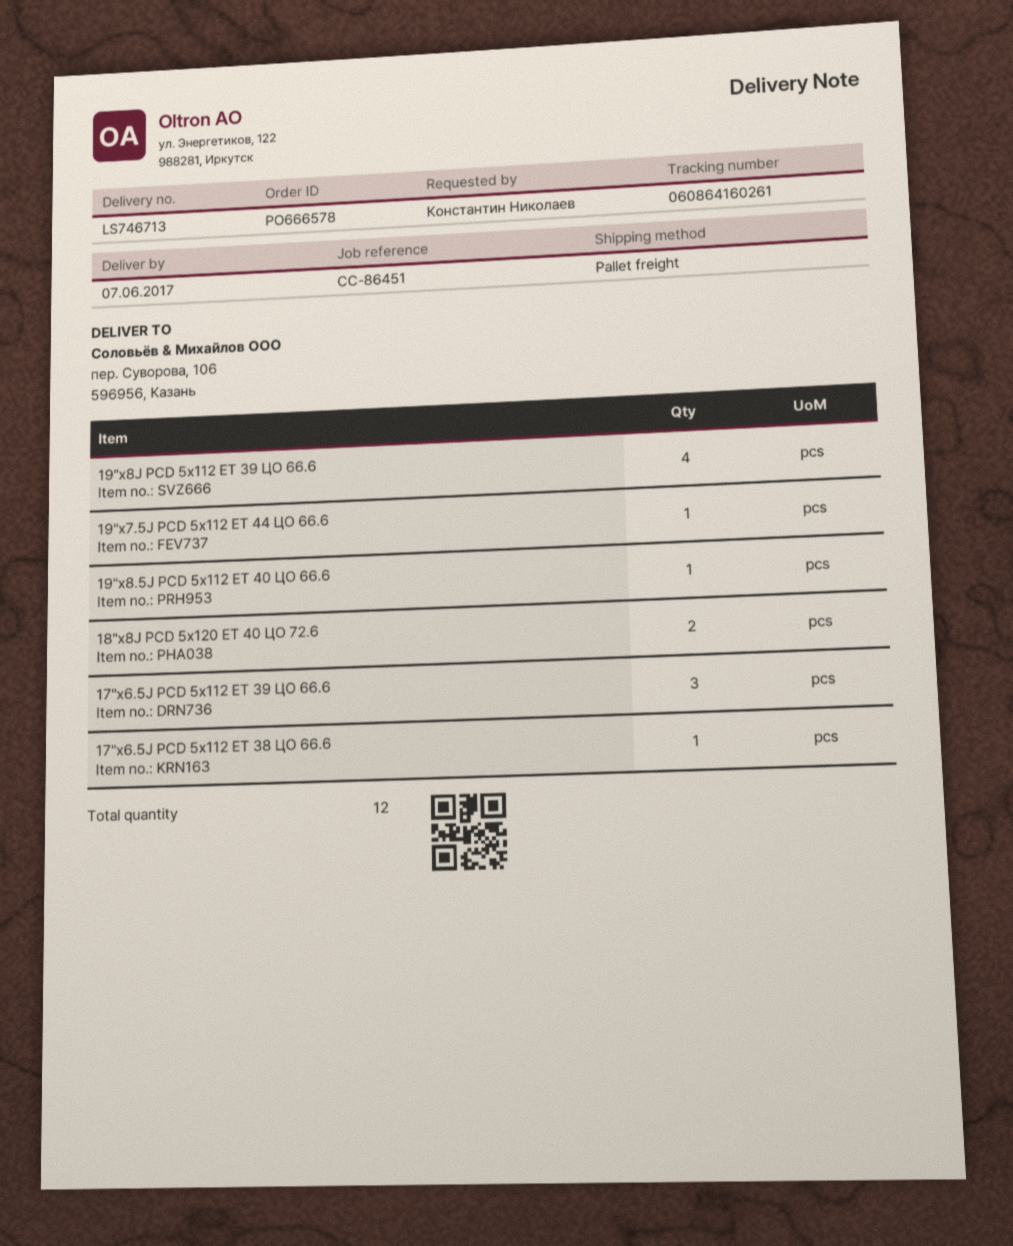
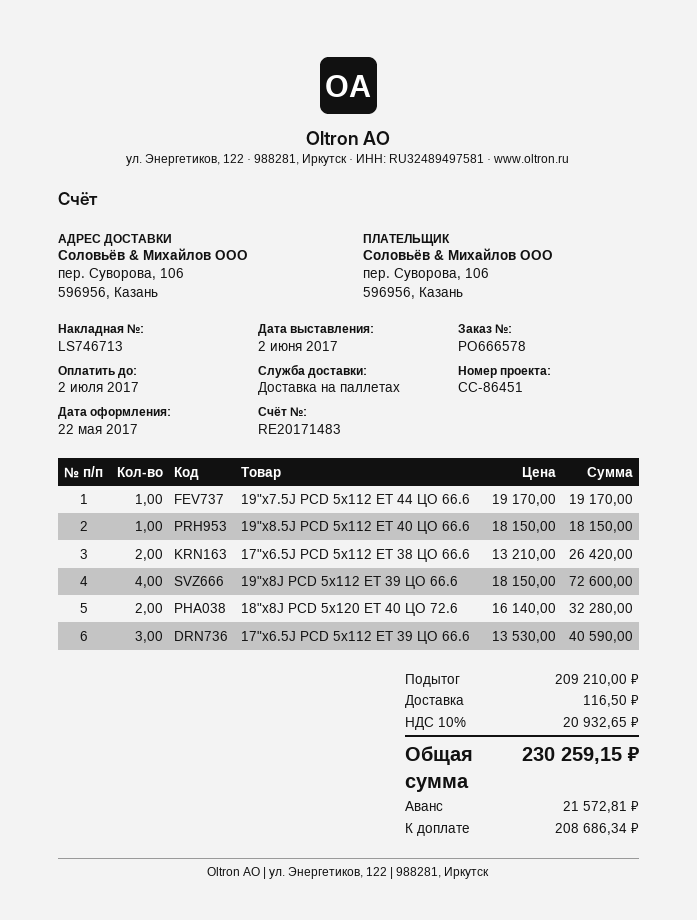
17"x6.5J PCD 5x112 ЕТ 38 ЦО 66.6: 1 -> 2

